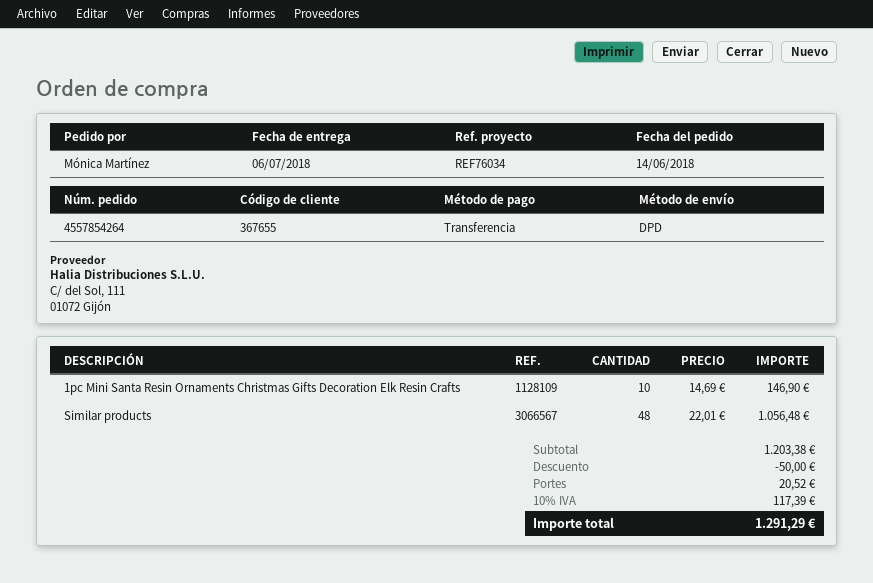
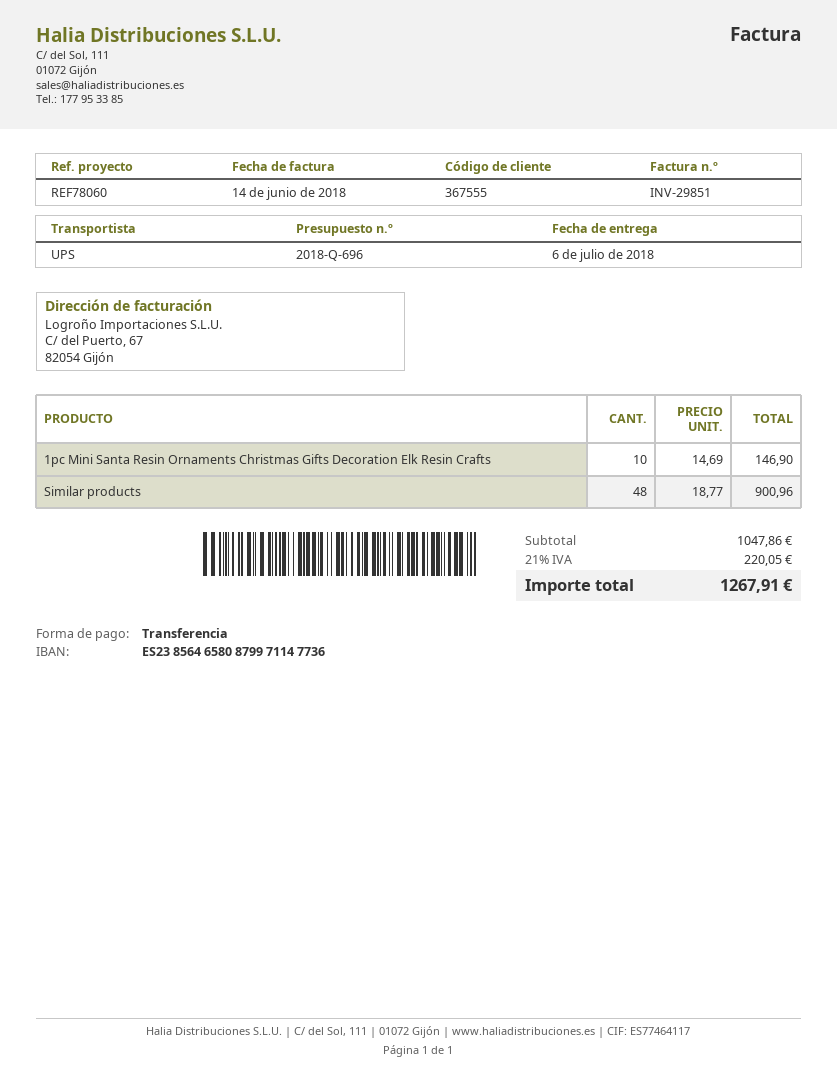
customer number: 367655 -> 367555
reference: REF76034 -> REF78060
shipping method: DPD -> UPS
Similar products: 48 x 22.01 = 1056.48 -> 48 x 18.77 = 900.96
subtotal: 1203.38 -> 1047.86
discount: 50.00 -> none
shipping: 20.52 -> none
tax: 10% = 117.39 -> 21% = 220.05
total: 1291.29 -> 1267.91

